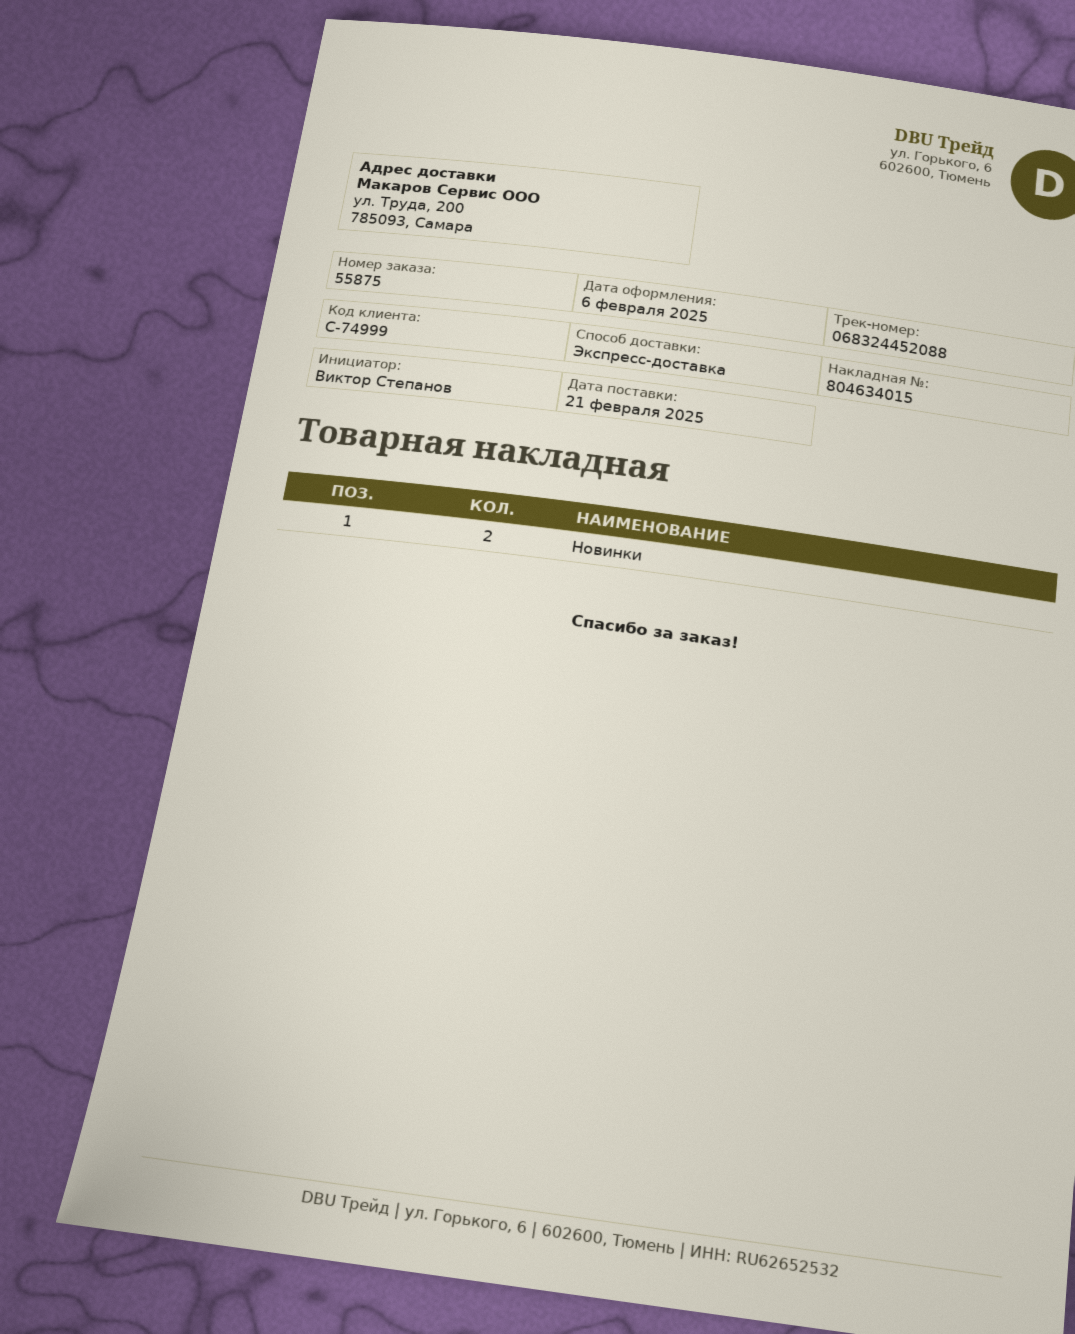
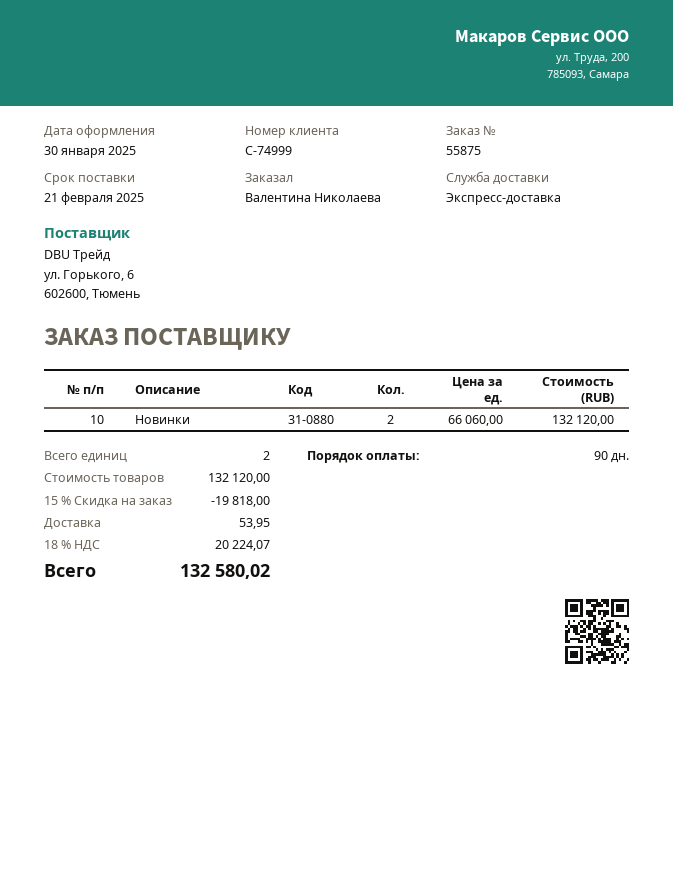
order date: 2025-02-06 -> 2025-01-30
ordered by: Виктор Степанов -> Валентина Николаева

